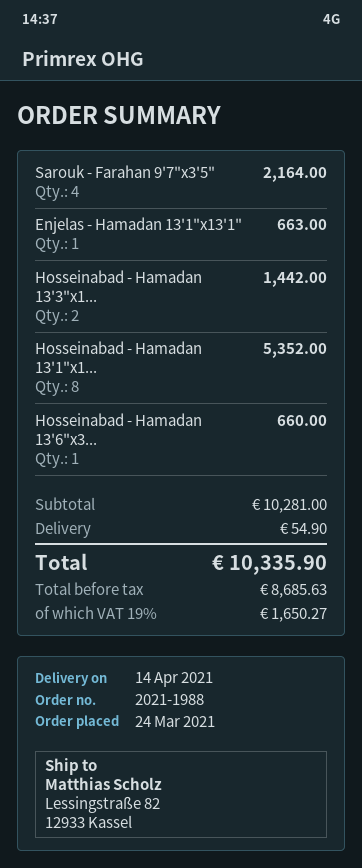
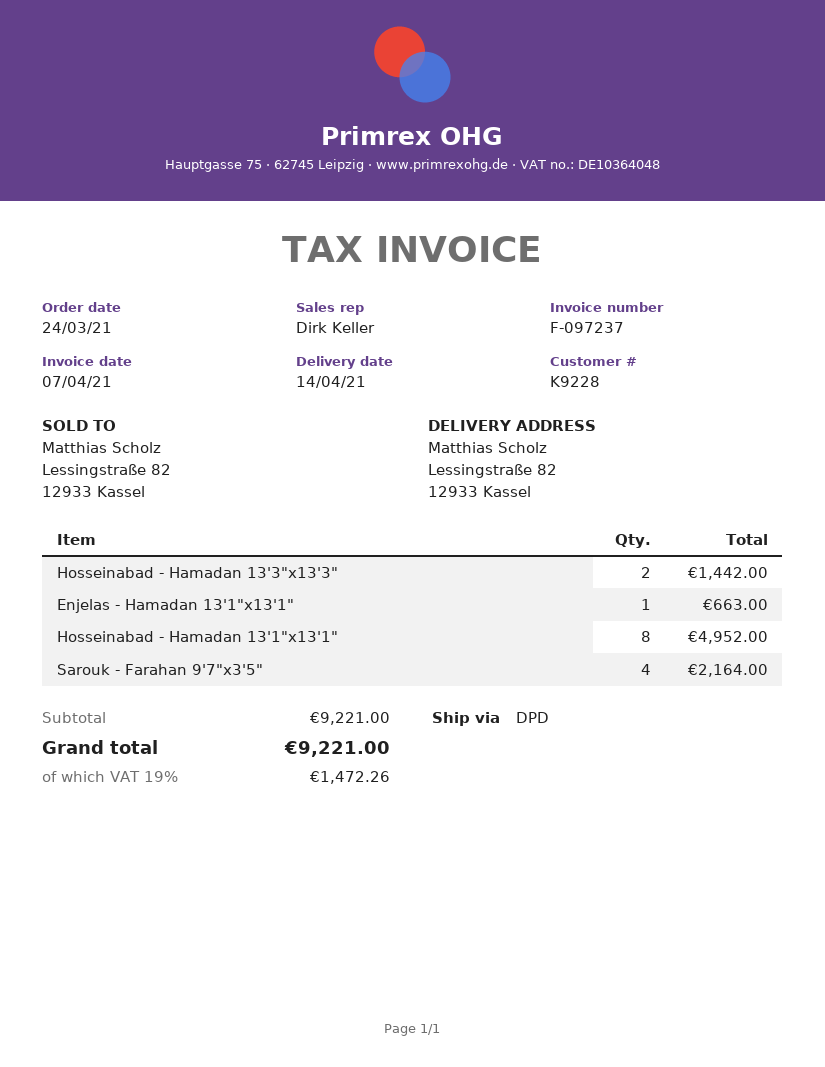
Hosseinabad - Hamadan 13'1"x1...: 8 for 5352.00 -> 8 for 4952.00
Hosseinabad - Hamadan 13'6"x3...: 1 for 660.00 -> none
subtotal: 10281.00 -> 9221.00
shipping: 54.90 -> none
tax: 19% = 1650.27 -> 19% = 1472.26
total: 10335.90 -> 9221.00

